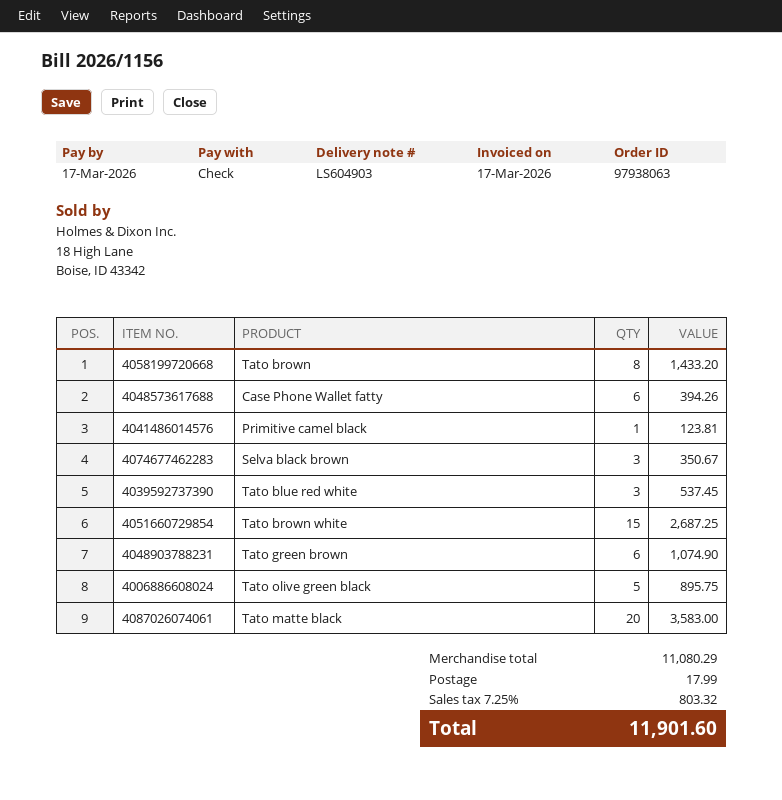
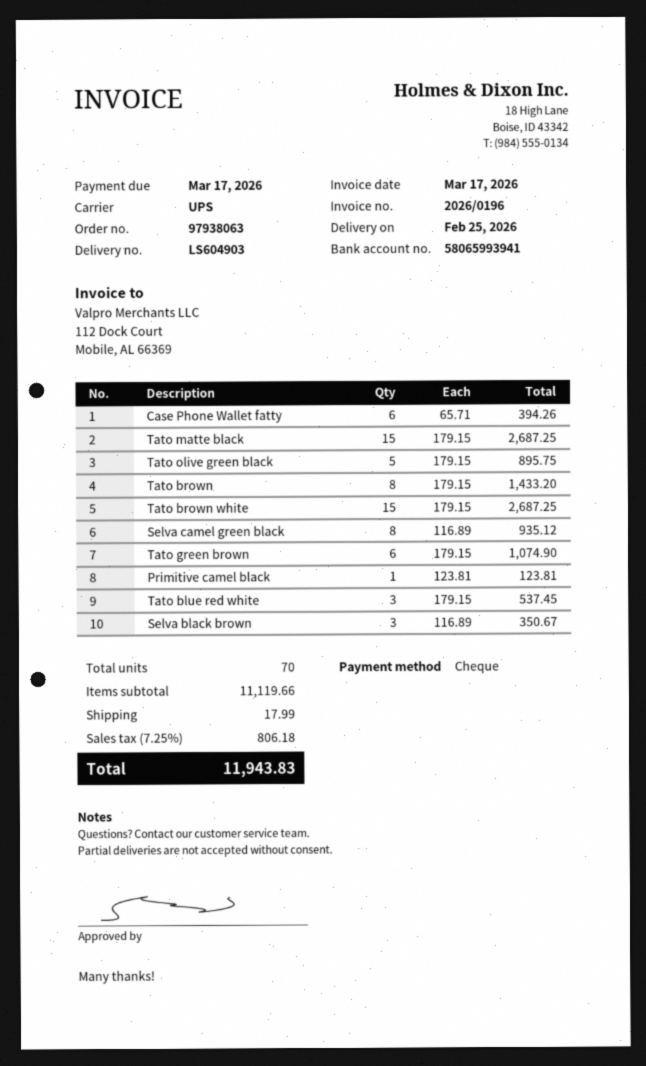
invoice number: 2026/1156 -> 2026/0196
Tato matte black: 20 for 3583.00 -> 15 for 2687.25
Selva camel green black: none -> 8 for 935.12
subtotal: 11080.29 -> 11119.66
tax: 7.25% = 803.32 -> 7.25% = 806.18
total: 11901.60 -> 11943.83

